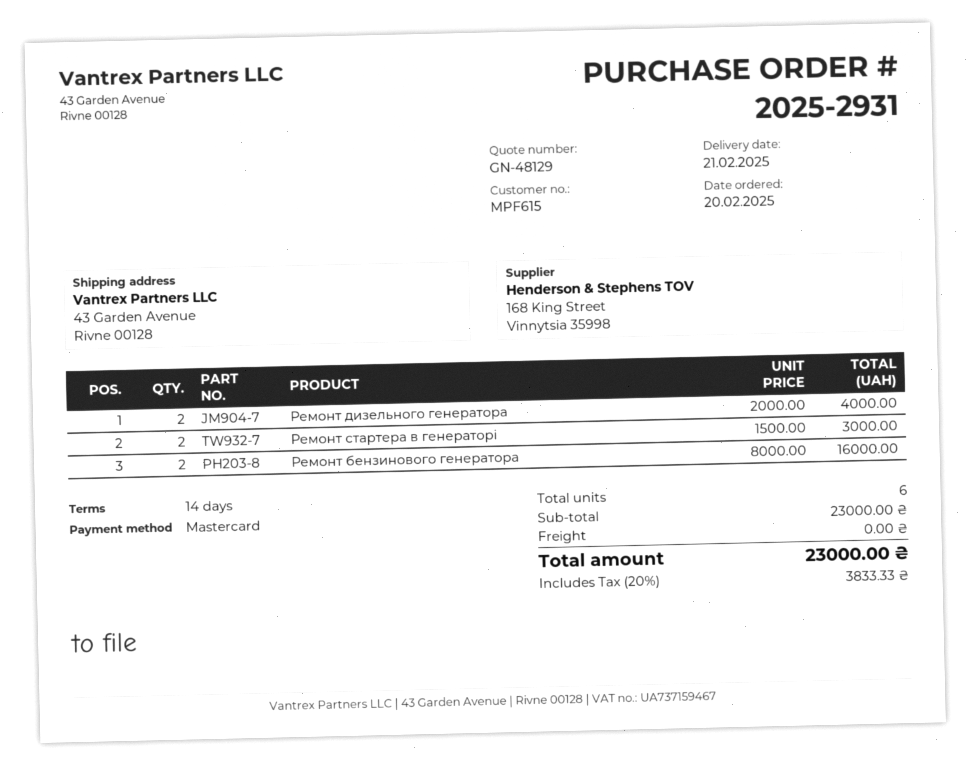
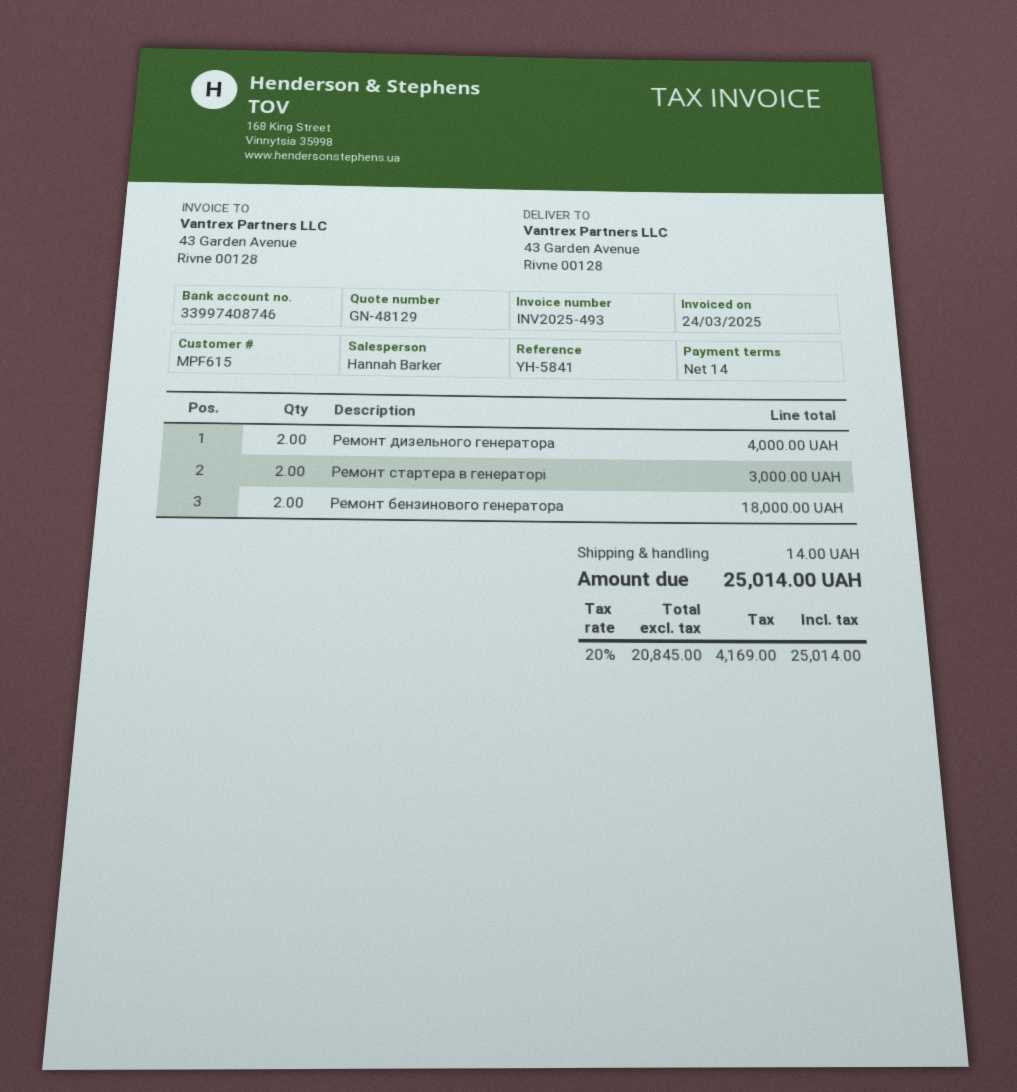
Ремонт бензинового генератора: 2 for 16000.00 -> 2 for 18000.00
shipping: 0.00 -> 14.00
tax: 20% = 3833.33 -> 20% = 4169.00
total: 23000.00 -> 25014.00

